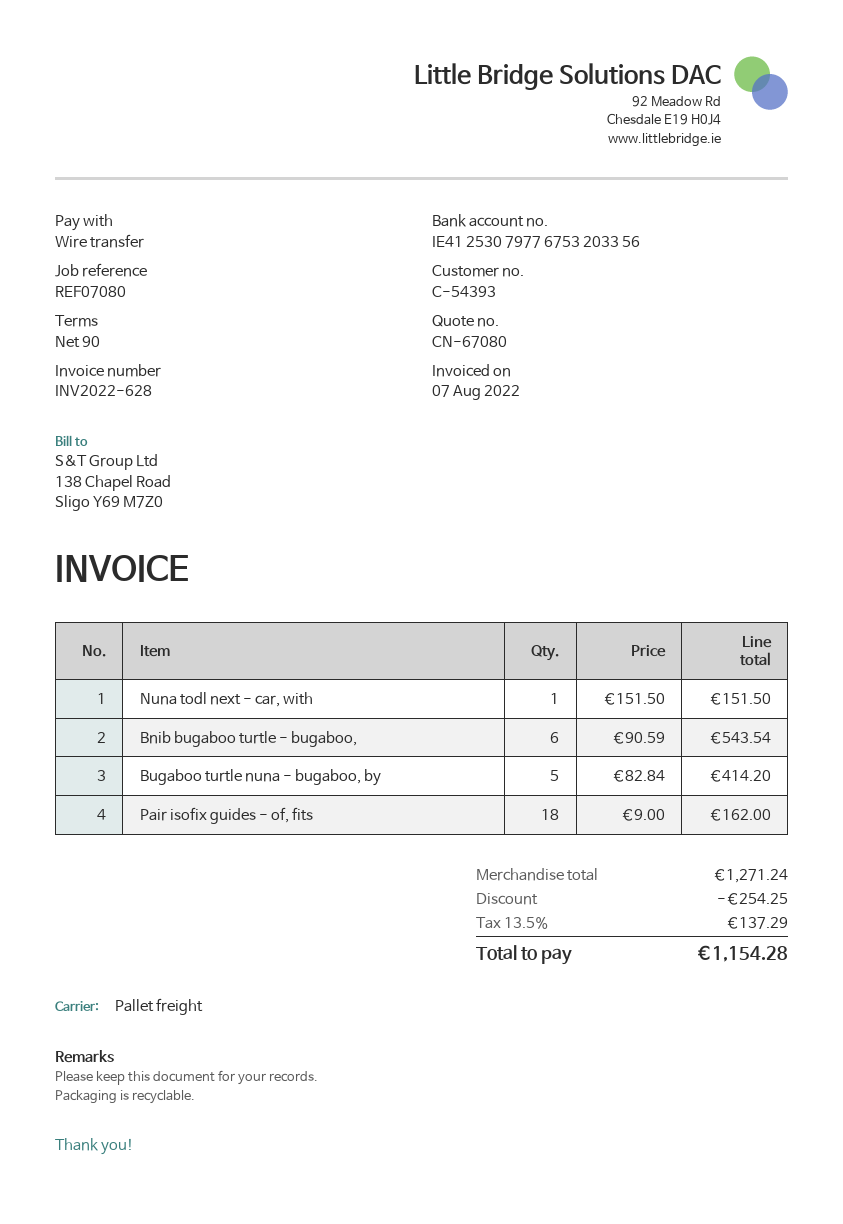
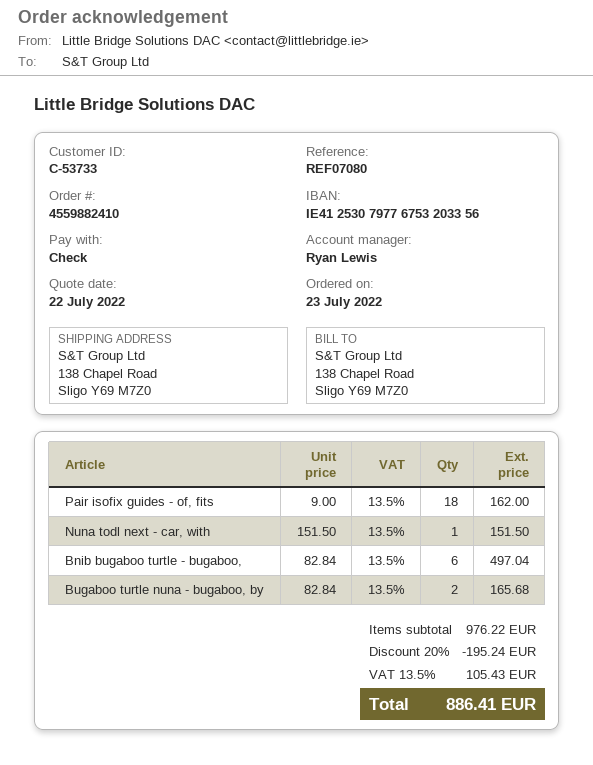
customer number: C-54393 -> C-53733
payment method: bank transfer -> cheque
Bnib bugaboo turtle - bugaboo,: 6 x 90.59 = 543.54 -> 6 x 82.84 = 497.04
Bugaboo turtle nuna - bugaboo, by: 5 x 82.84 = 414.20 -> 2 x 82.84 = 165.68
subtotal: 1271.24 -> 976.22
discount: 254.25 -> 195.24
tax: 13.5% = 137.29 -> 13.5% = 105.43
total: 1154.28 -> 886.41

